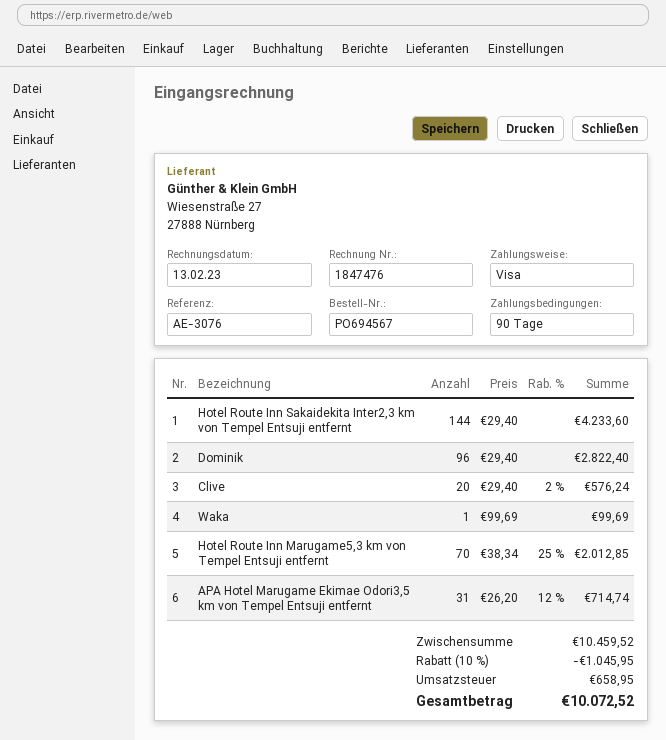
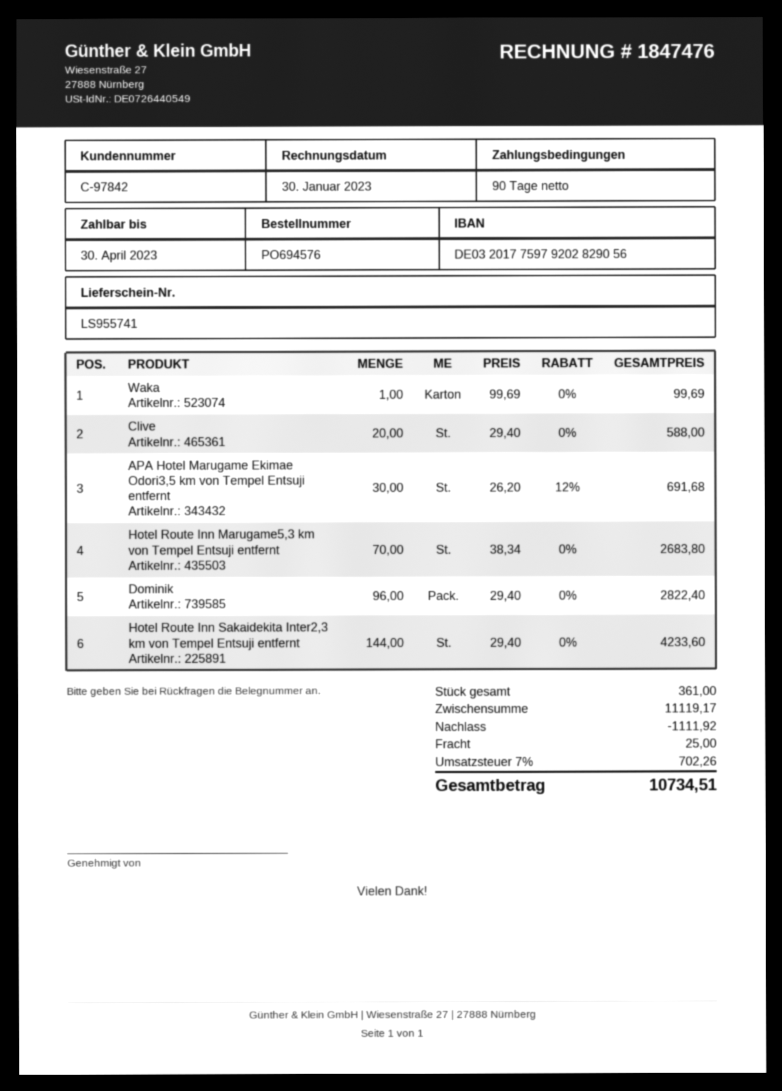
order number: PO694567 -> PO694576
invoice date: 2023-02-13 -> 2023-01-30
Clive: 20 x 29.40 - 2% = 576.24 -> 20 x 29.40 = 588.00
Hotel Route Inn Marugame5,3 km von Tempel Entsuji entfernt: 70 x 38.34 - 25% = 2012.85 -> 70 x 38.34 = 2683.80
APA Hotel Marugame Ekimae Odori3,5 km von Tempel Entsuji entfernt: 31 x 26.20 - 12% = 714.74 -> 30 x 26.20 - 12% = 691.68
subtotal: 10459.52 -> 11119.17
discount: 1045.95 -> 1111.92
shipping: none -> 25.00
tax: 658.95 -> 702.26
total: 10072.52 -> 10734.51

